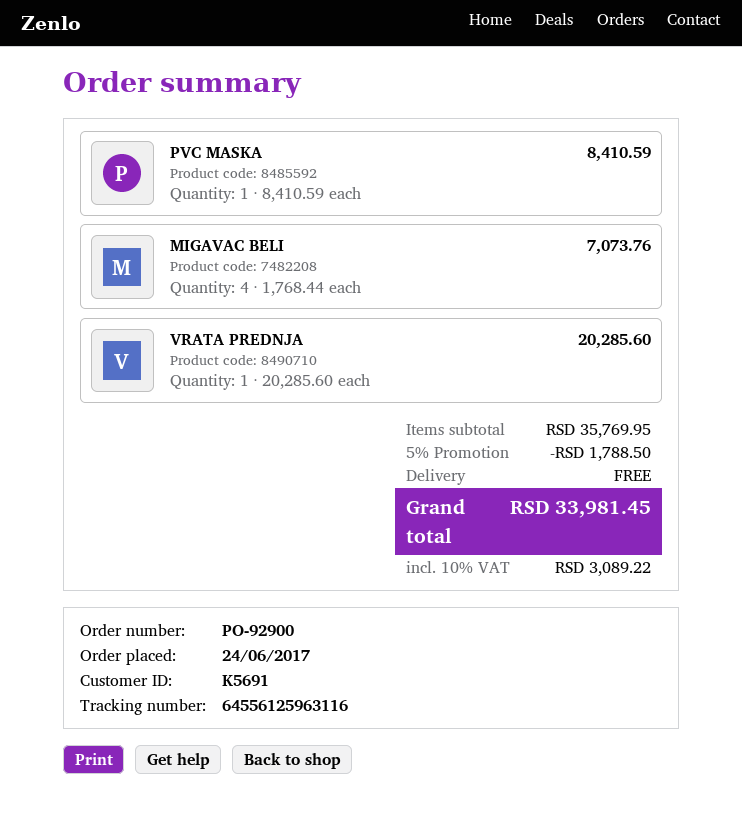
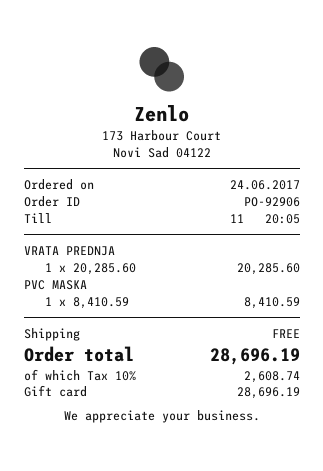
order number: PO-92900 -> PO-92906
MIGAVAC BELI: 4 x 1768.44 = 7073.76 -> none
discount: 5% = 1788.50 -> none
tax: 10% = 3089.22 -> 10% = 2608.74
total: 33981.45 -> 28696.19

